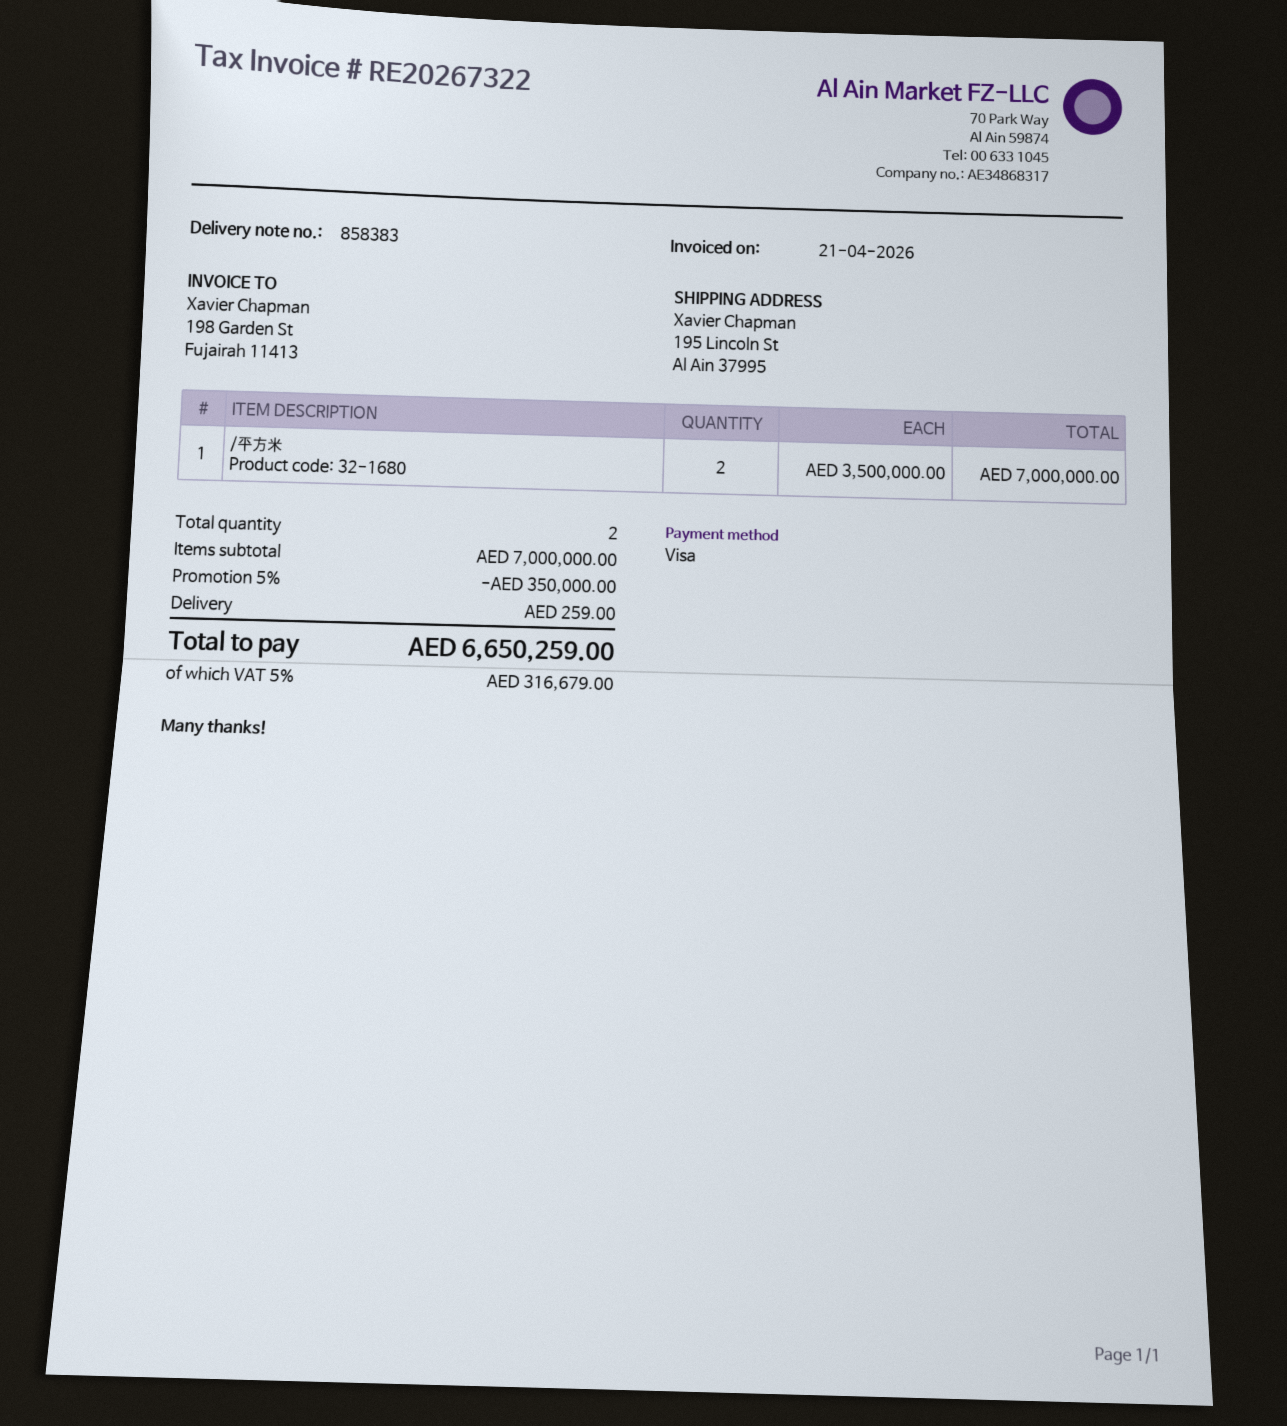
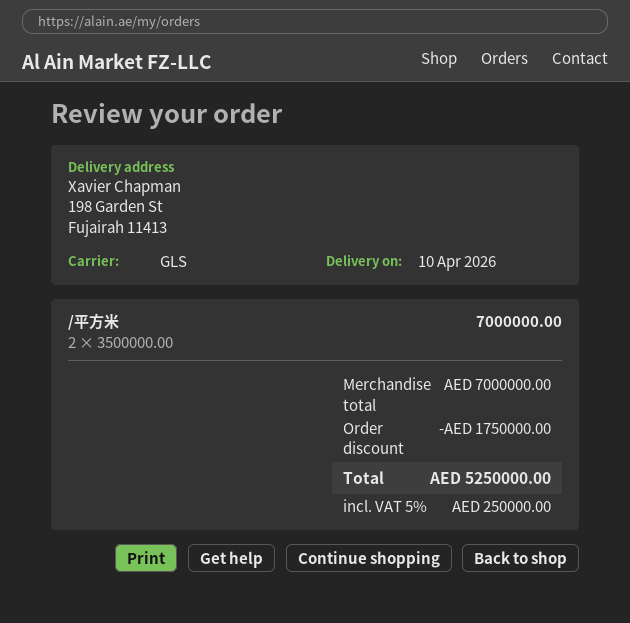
ship to: 195 Lincoln St, Al Ain 37995 -> 198 Garden St, Fujairah 11413
discount: 350000.00 -> 1750000.00
shipping: 259.00 -> none
tax: 5% = 316679.00 -> 5% = 250000.00
total: 6650259.00 -> 5250000.00

